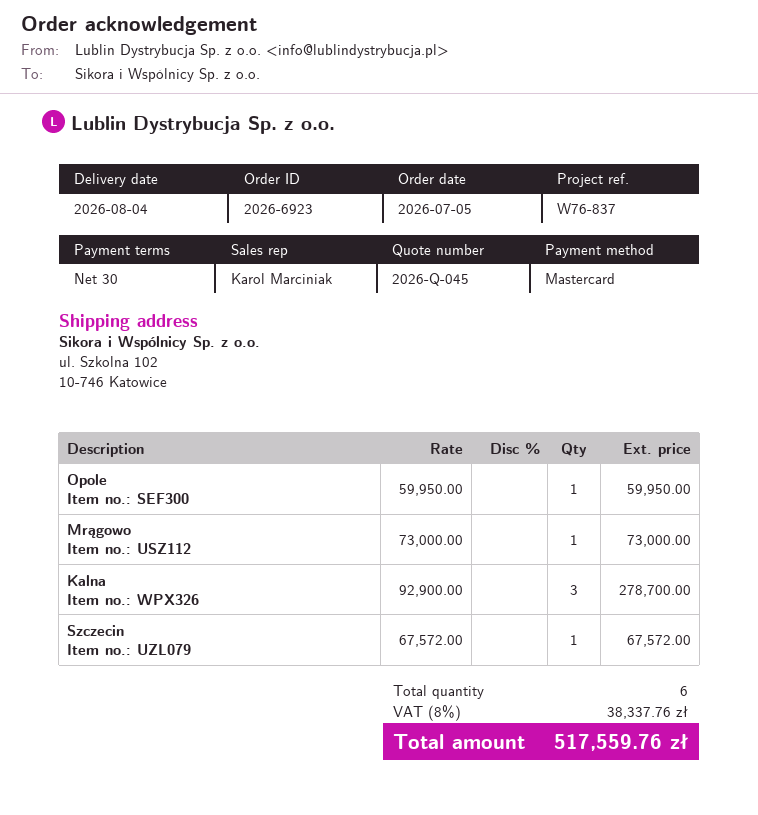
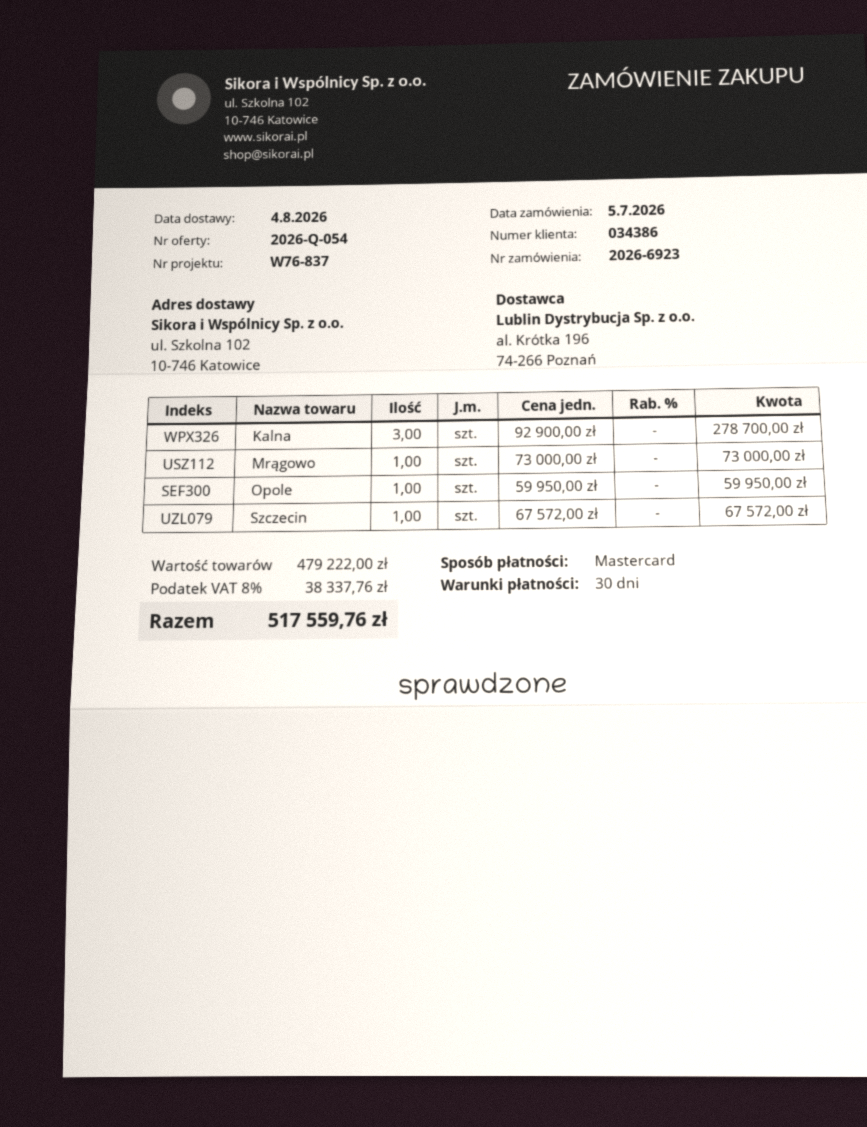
quote number: 2026-Q-045 -> 2026-Q-054

